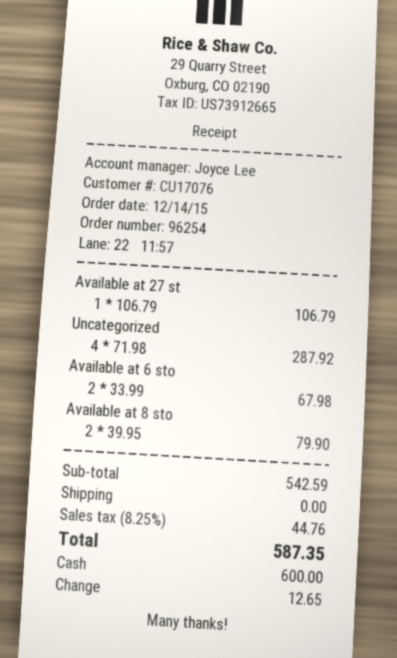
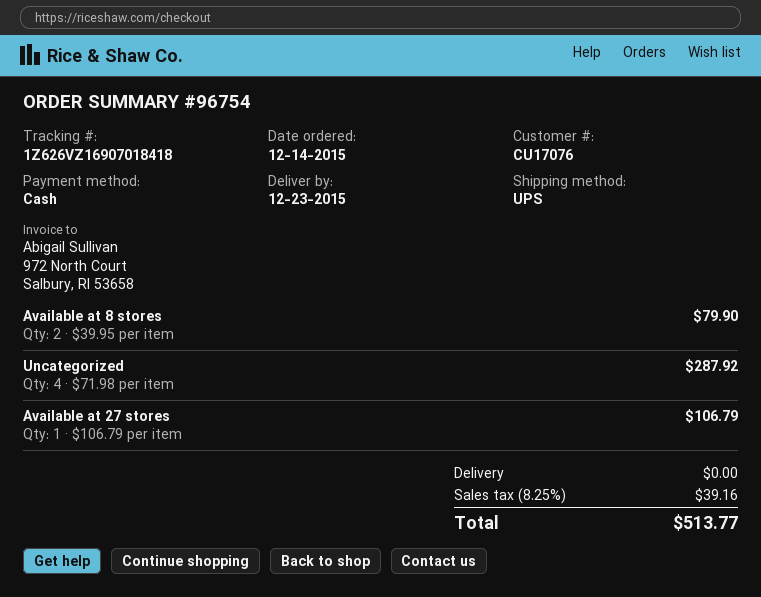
order number: 96254 -> 96754
Available at 6 sto: 2 x 33.99 = 67.98 -> none
tax: 8.25% = 44.76 -> 8.25% = 39.16
total: 587.35 -> 513.77

